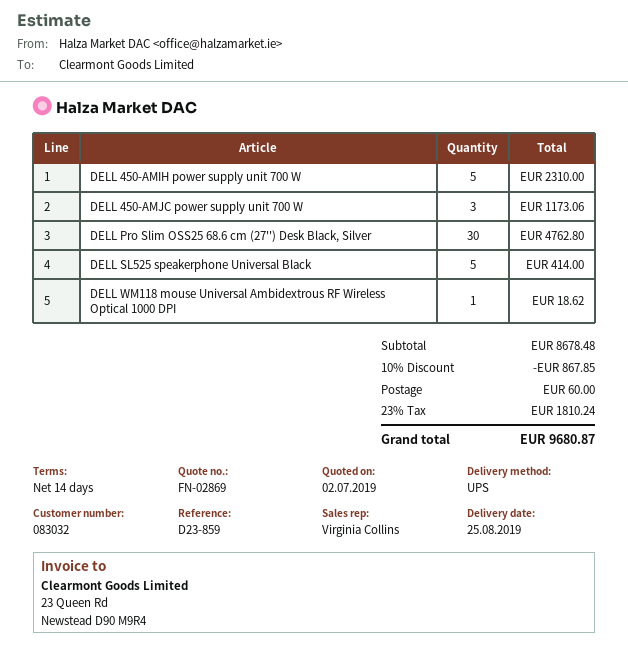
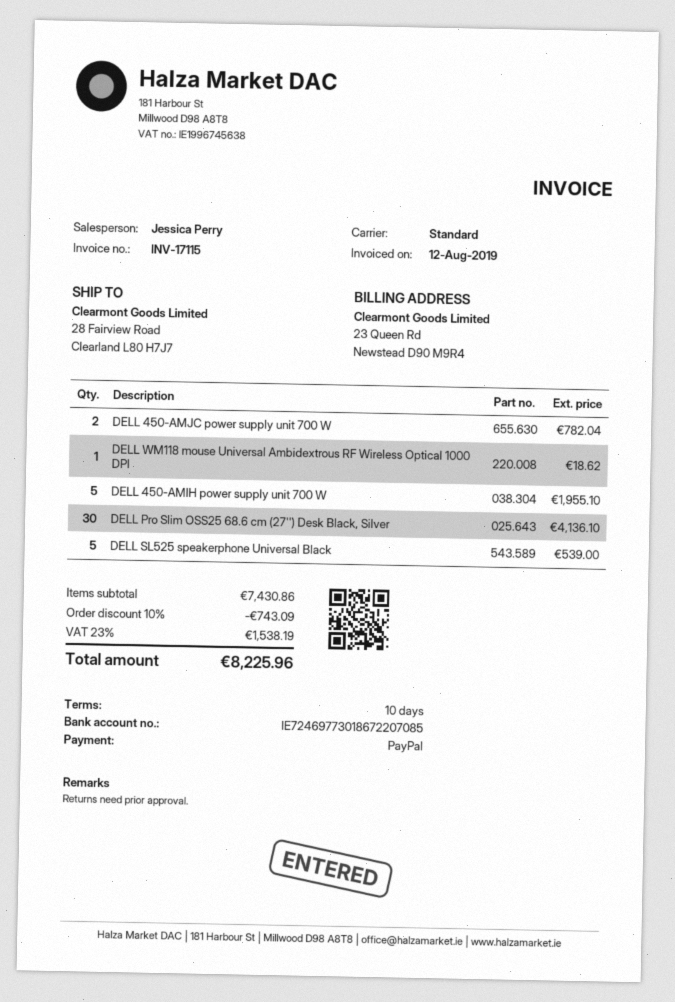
payment terms: 14 days -> 10 days
sales rep: Virginia Collins -> Jessica Perry
shipping method: UPS -> standard
DELL 450-AMIH power supply unit 700 W: 5 for 2310.00 -> 5 for 1955.10
DELL 450-AMJC power supply unit 700 W: 3 for 1173.06 -> 2 for 782.04
DELL Pro Slim OSS25 68.6 cm (27'') Desk Black, Silver: 30 for 4762.80 -> 30 for 4136.10
DELL SL525 speakerphone Universal Black: 5 for 414.00 -> 5 for 539.00
subtotal: 8678.48 -> 7430.86
discount: 10% = 867.85 -> 10% = 743.09
shipping: 60.00 -> none
tax: 23% = 1810.24 -> 23% = 1538.19
total: 9680.87 -> 8225.96

